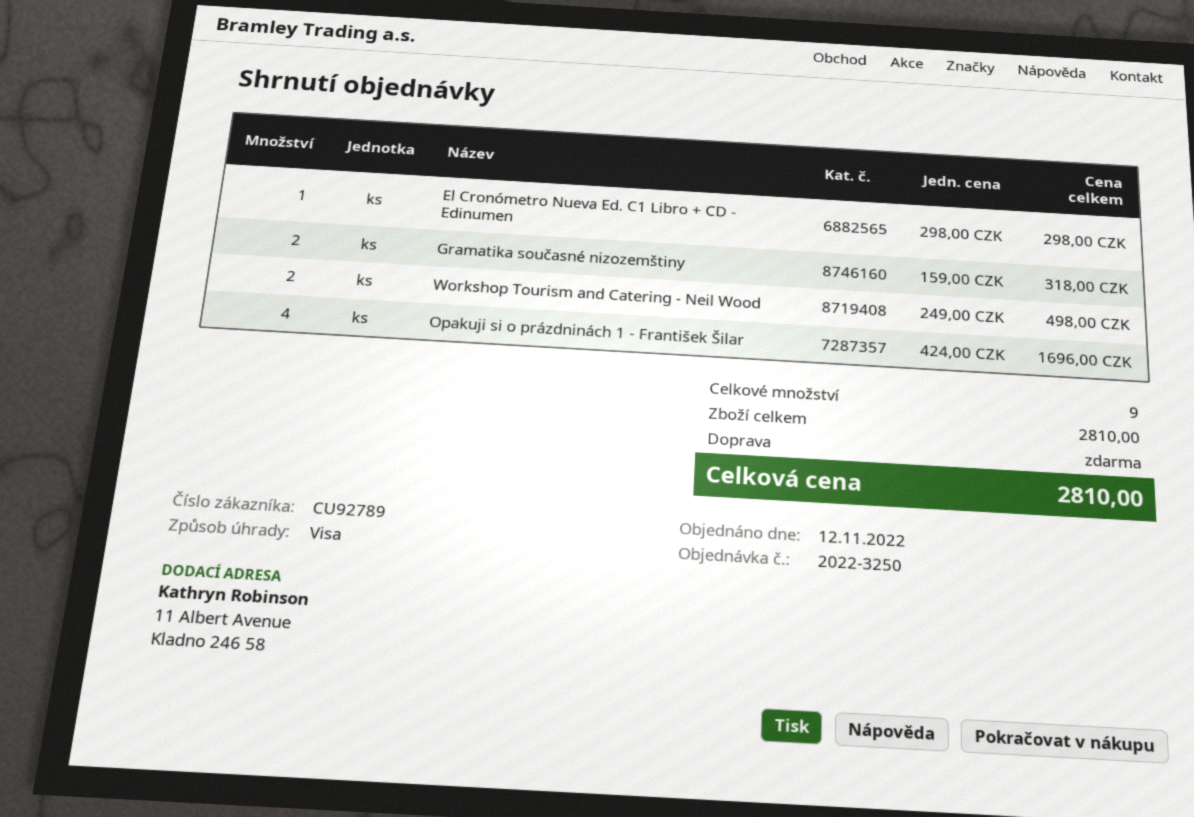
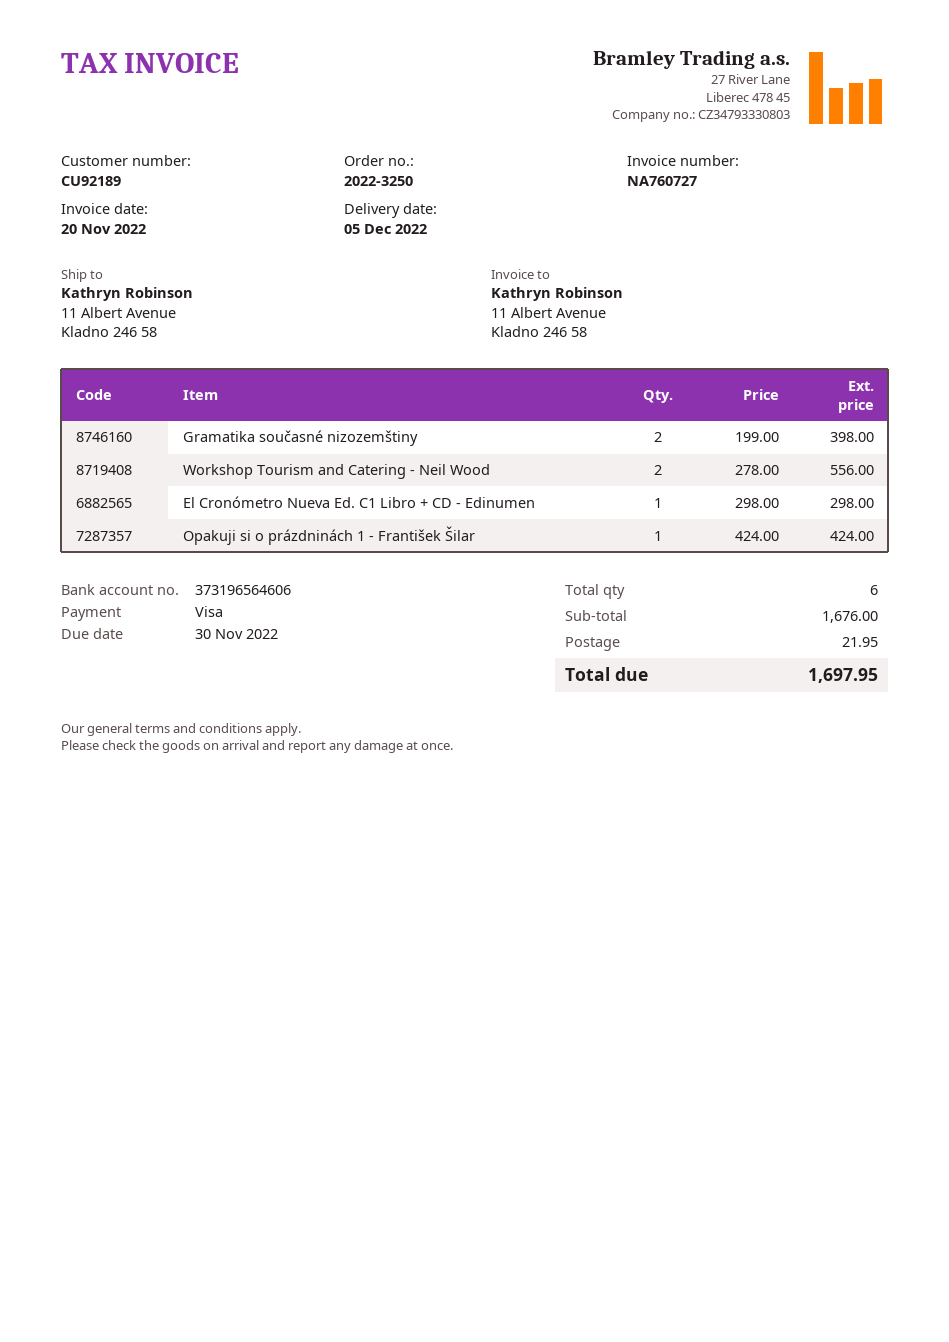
customer number: CU92789 -> CU92189
Gramatika současné nizozemštiny: 2 x 159.00 = 318.00 -> 2 x 199.00 = 398.00
Workshop Tourism and Catering - Neil Wood: 2 x 249.00 = 498.00 -> 2 x 278.00 = 556.00
Opakuji si o prázdninách 1 - František Šilar: 4 x 424.00 = 1696.00 -> 1 x 424.00 = 424.00
total quantity: 9 -> 6
subtotal: 2810.00 -> 1676.00
shipping: 0.00 -> 21.95
total: 2810.00 -> 1697.95

